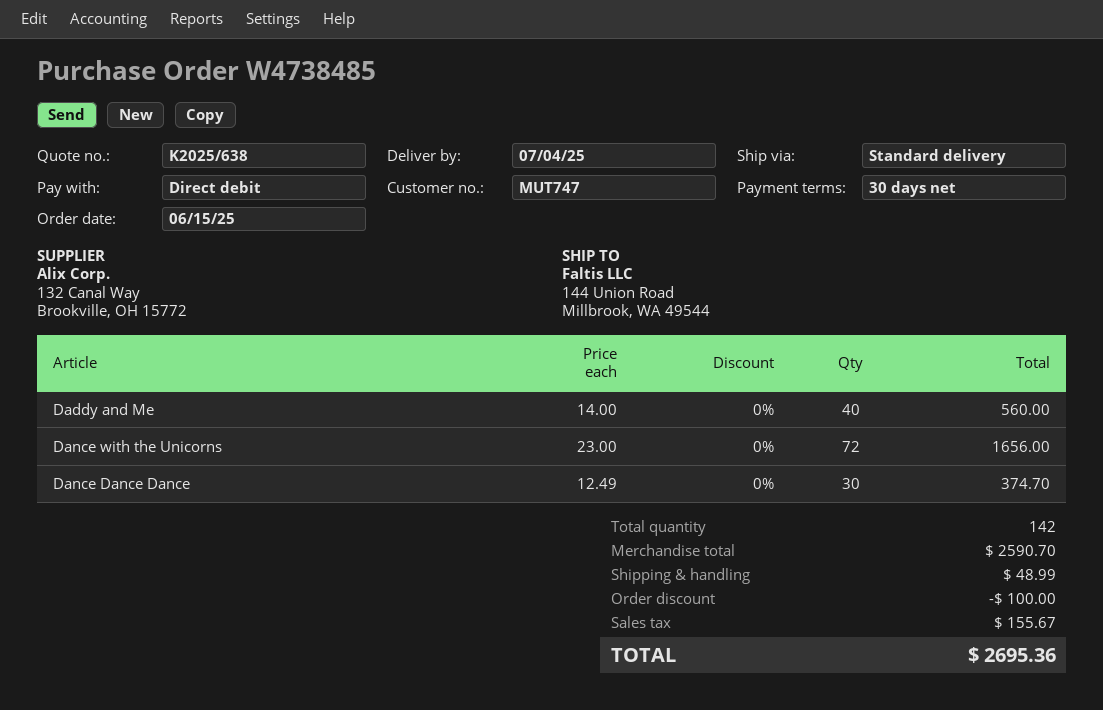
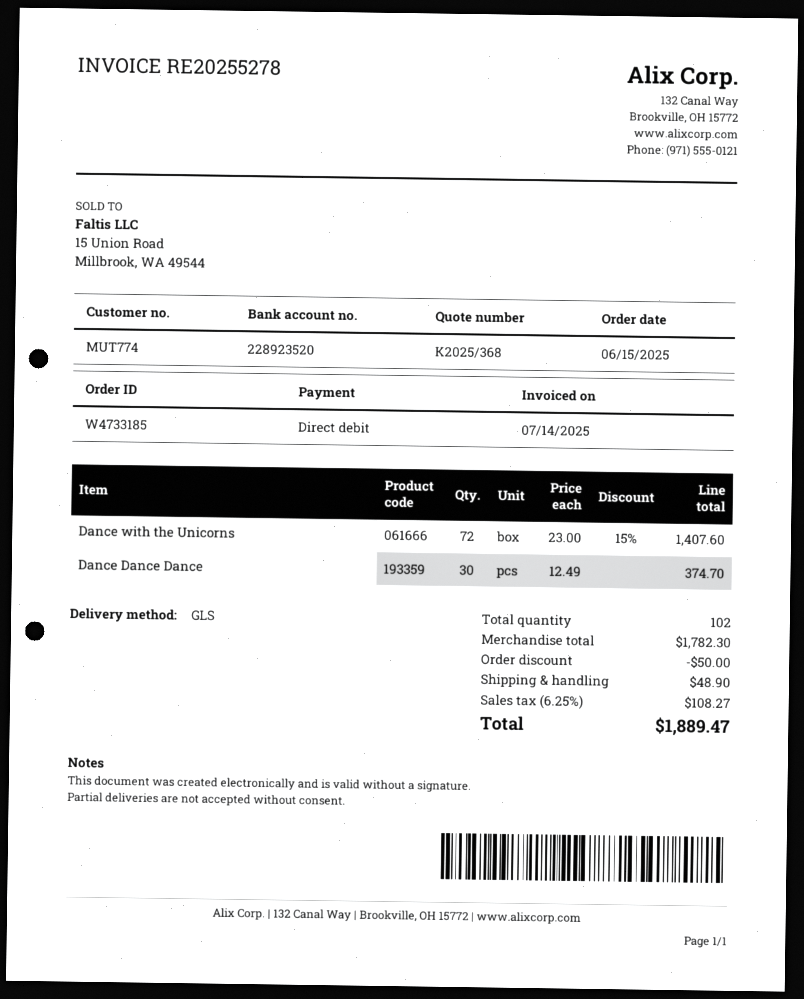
quote number: K2025/638 -> K2025/368
order number: W4738485 -> W4733185
customer number: MUT747 -> MUT774
shipping method: standard -> GLS
Daddy and Me: 40 x 14.00 = 560.00 -> none
Dance with the Unicorns: 72 x 23.00 = 1656.00 -> 72 x 23.00 - 15% = 1407.60
total quantity: 142 -> 102
subtotal: 2590.70 -> 1782.30
discount: 100.00 -> 50.00
shipping: 48.99 -> 48.90
tax: 155.67 -> 108.27
total: 2695.36 -> 1889.47

